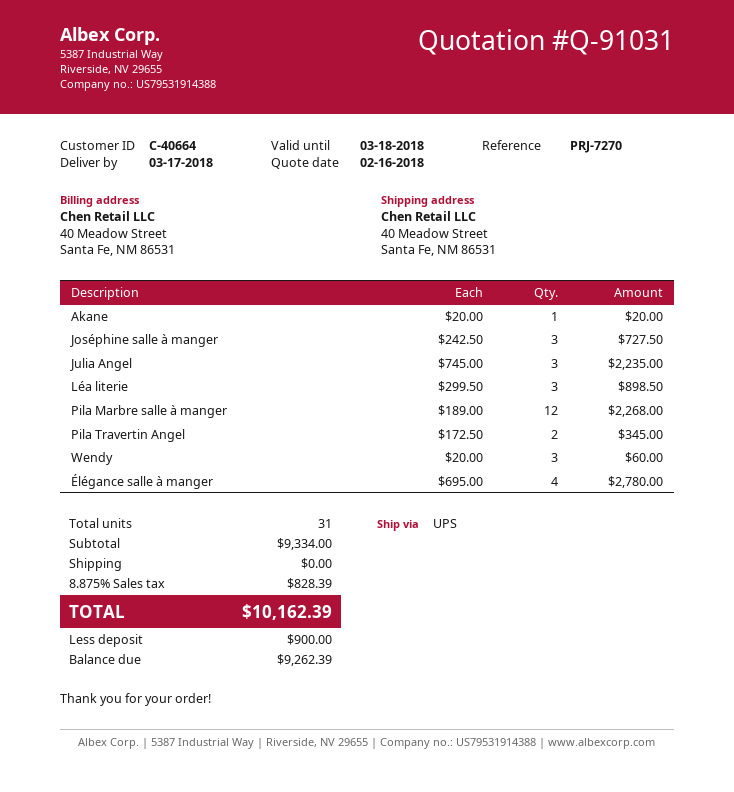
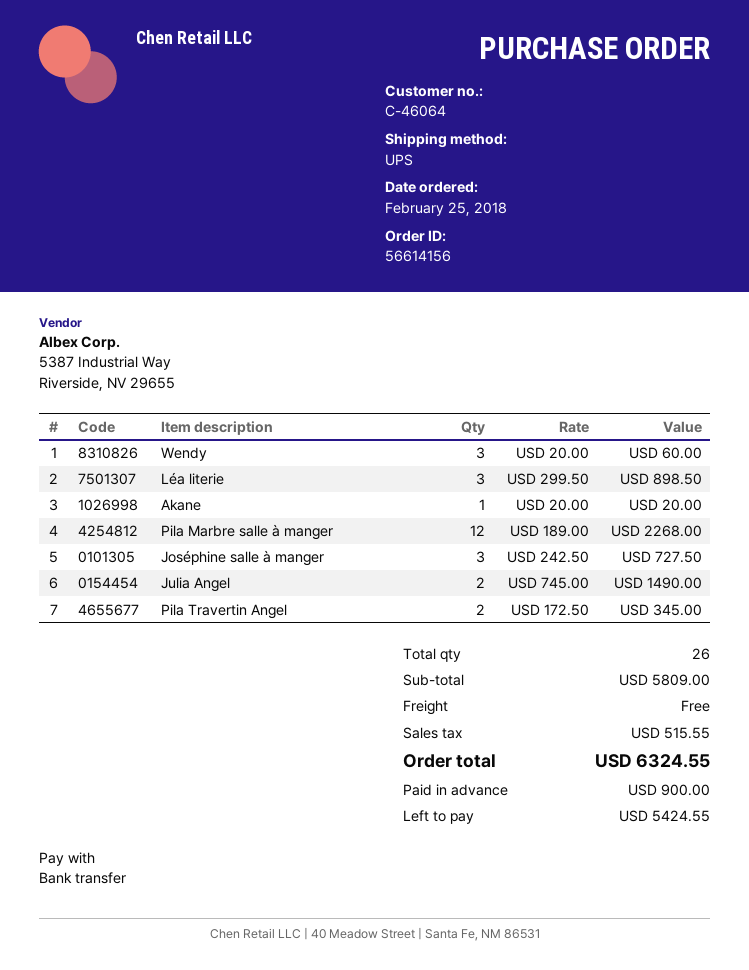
customer number: C-40664 -> C-46064
Julia Angel: 3 x 745.00 = 2235.00 -> 2 x 745.00 = 1490.00
Élégance salle à manger: 4 x 695.00 = 2780.00 -> none
total quantity: 31 -> 26
subtotal: 9334.00 -> 5809.00
tax: 828.39 -> 515.55
total: 10162.39 -> 6324.55
balance: 9262.39 -> 5424.55

